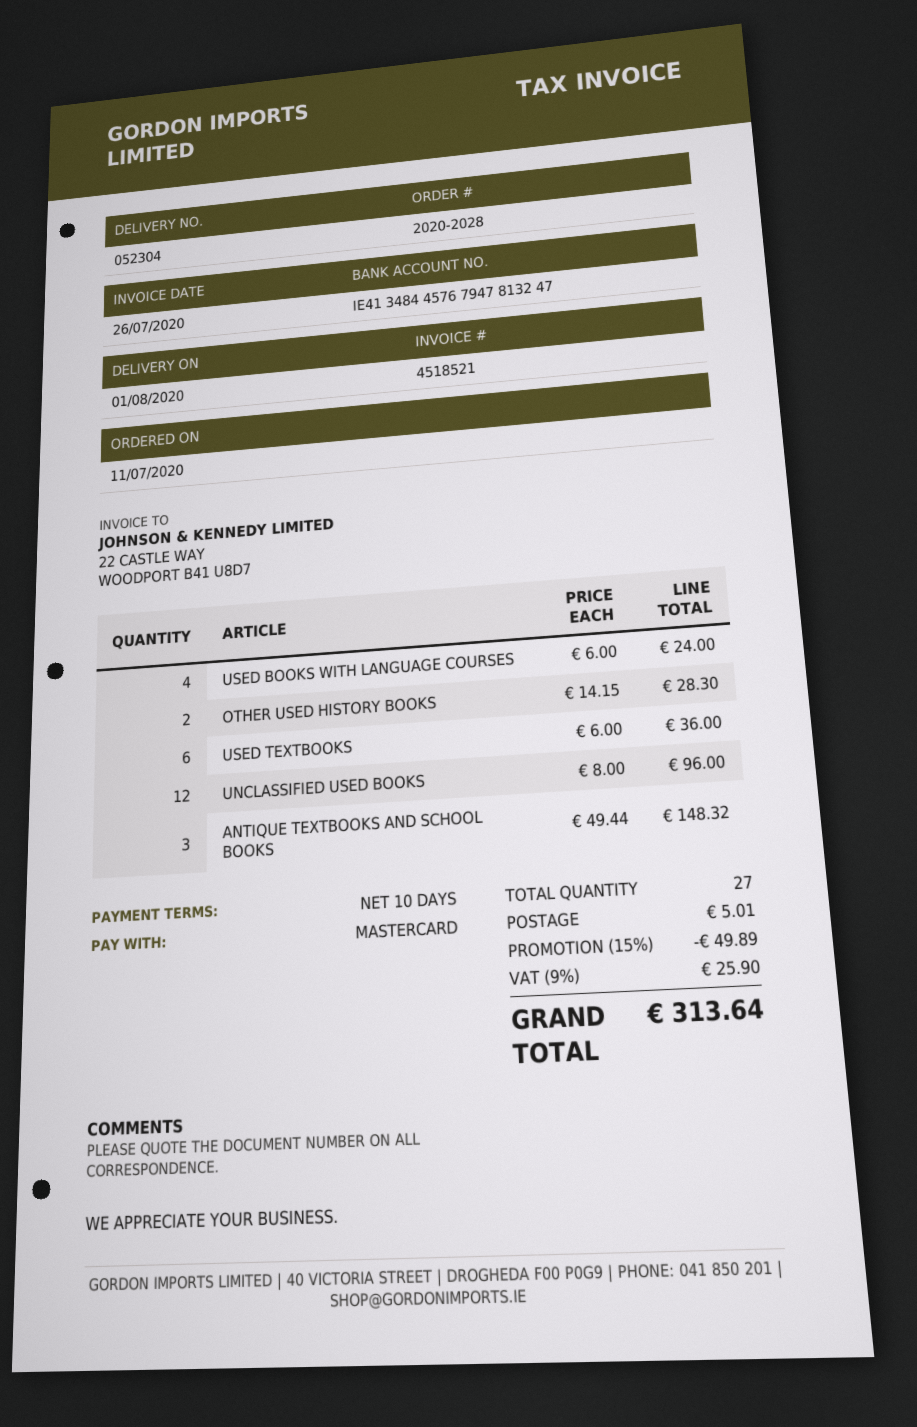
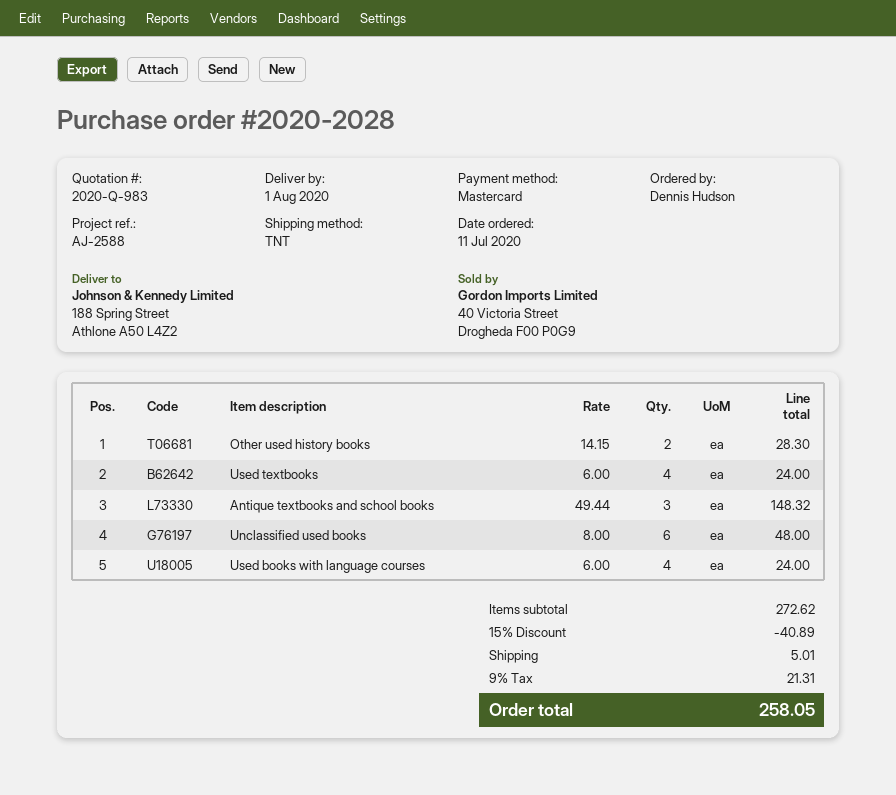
USED TEXTBOOKS: 6 x 6.00 = 36.00 -> 4 x 6.00 = 24.00
UNCLASSIFIED USED BOOKS: 12 x 8.00 = 96.00 -> 6 x 8.00 = 48.00
discount: 15% = 49.89 -> 15% = 40.89
tax: 9% = 25.90 -> 9% = 21.31
total: 313.64 -> 258.05

